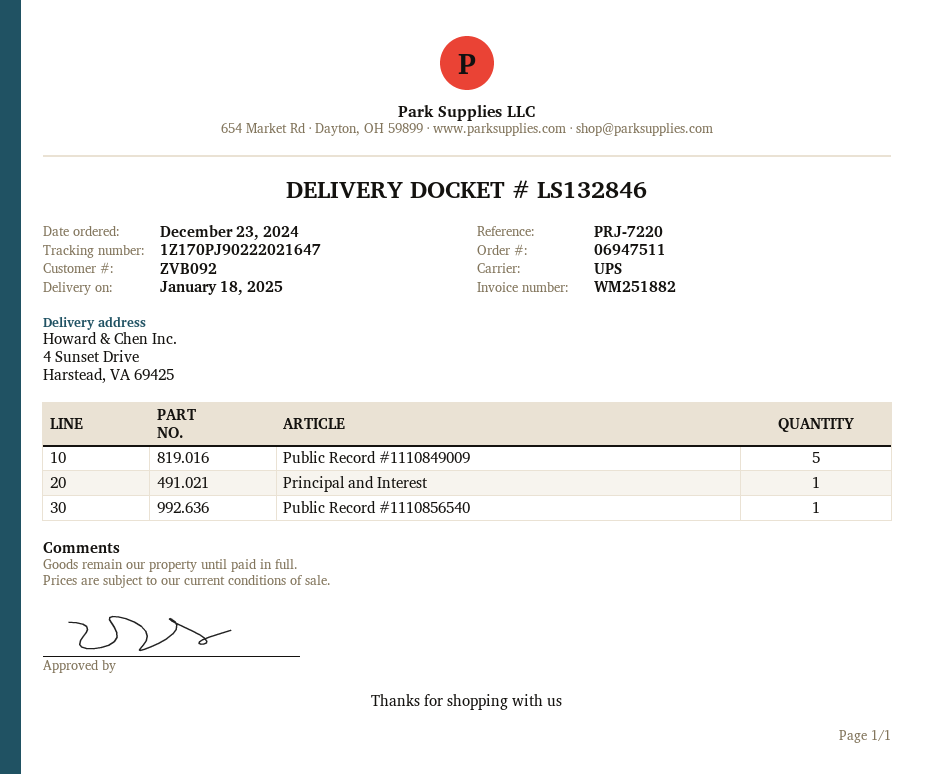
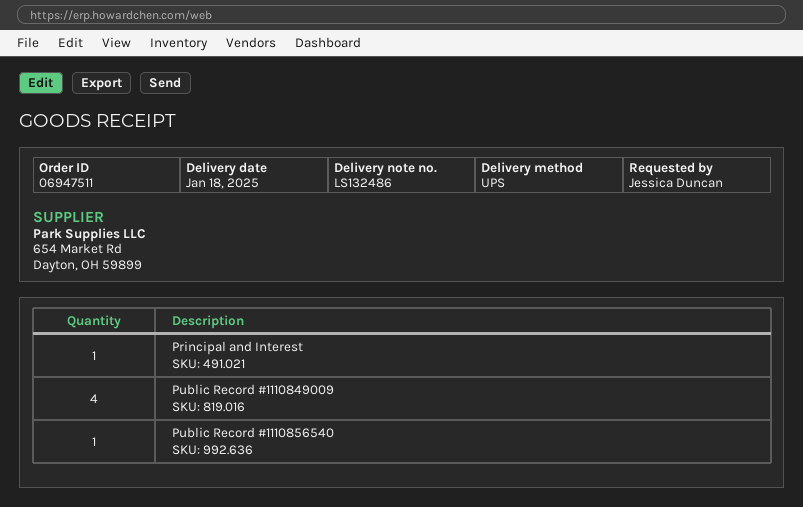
delivery note number: LS132846 -> LS132486
Public Record #1110849009: 5 -> 4

